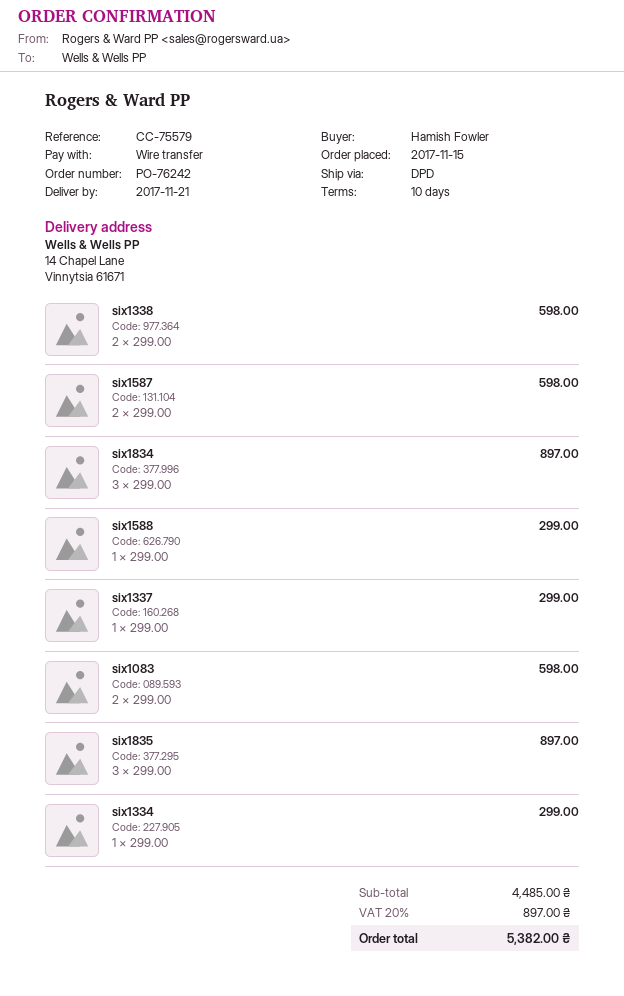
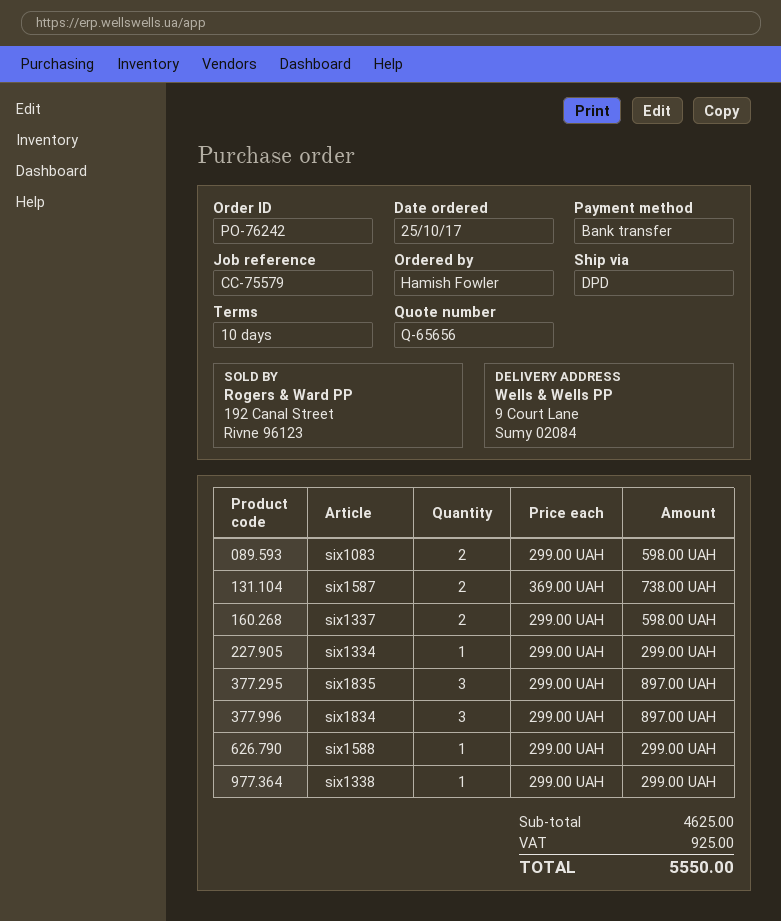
order date: 2017-11-15 -> 2017-10-25
ship to: 14 Chapel Lane, Vinnytsia 61671 -> 9 Court Lane, Sumy 02084
six1338: 2 x 299.00 = 598.00 -> 1 x 299.00 = 299.00
six1587: 2 x 299.00 = 598.00 -> 2 x 369.00 = 738.00
six1337: 1 x 299.00 = 299.00 -> 2 x 299.00 = 598.00
subtotal: 4485.00 -> 4625.00
tax: 897.00 -> 925.00
total: 5382.00 -> 5550.00

